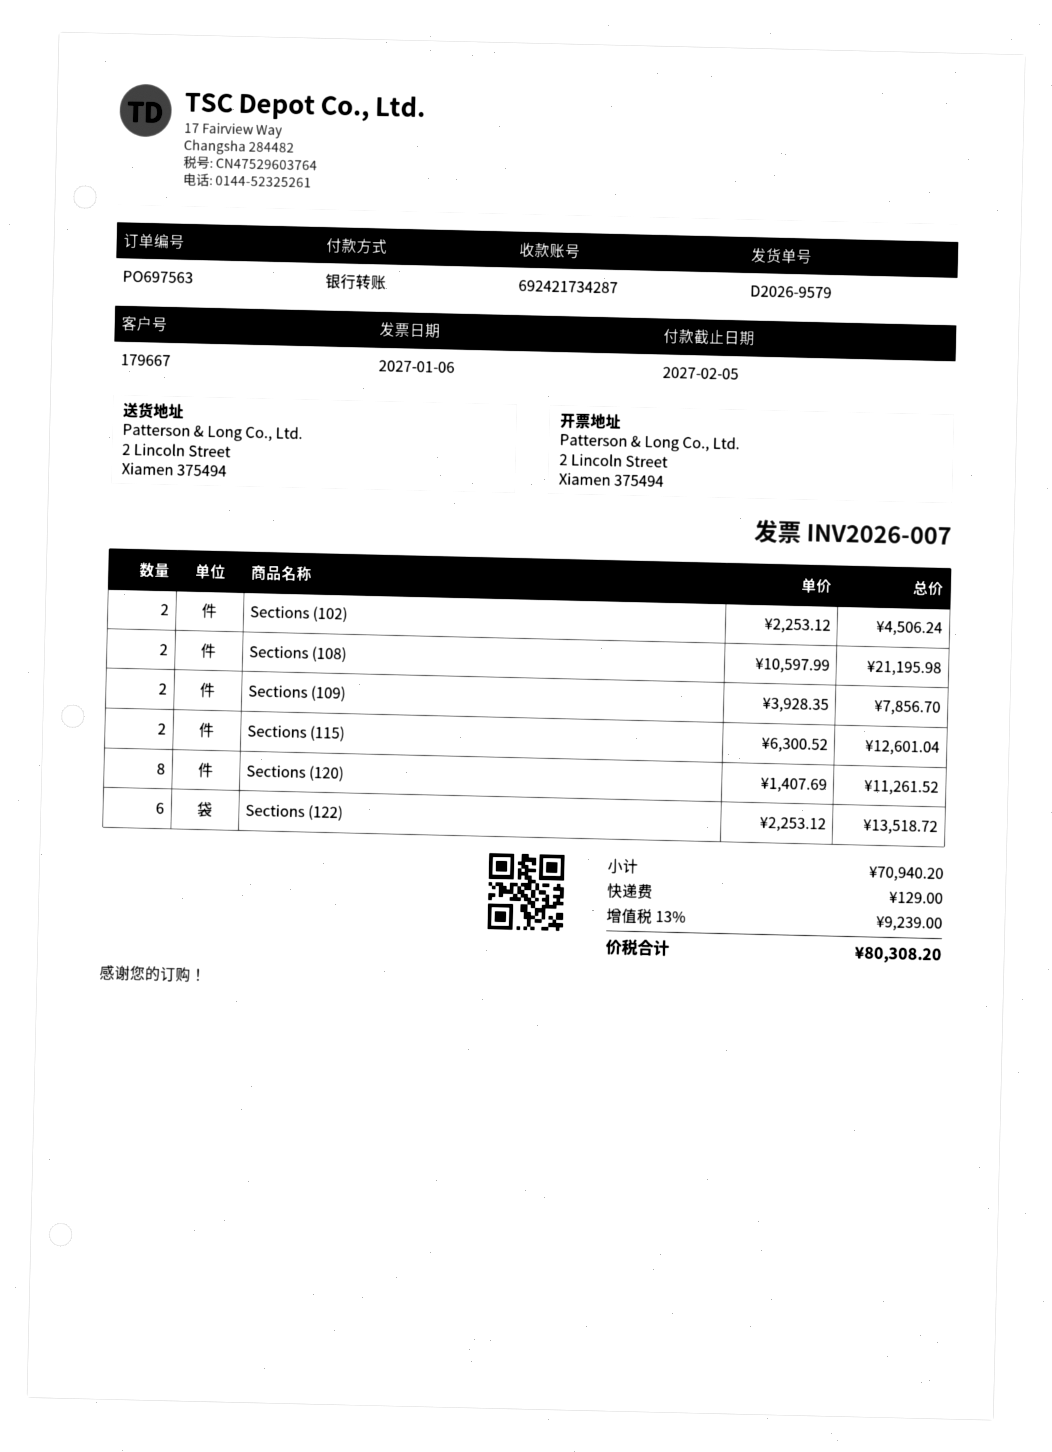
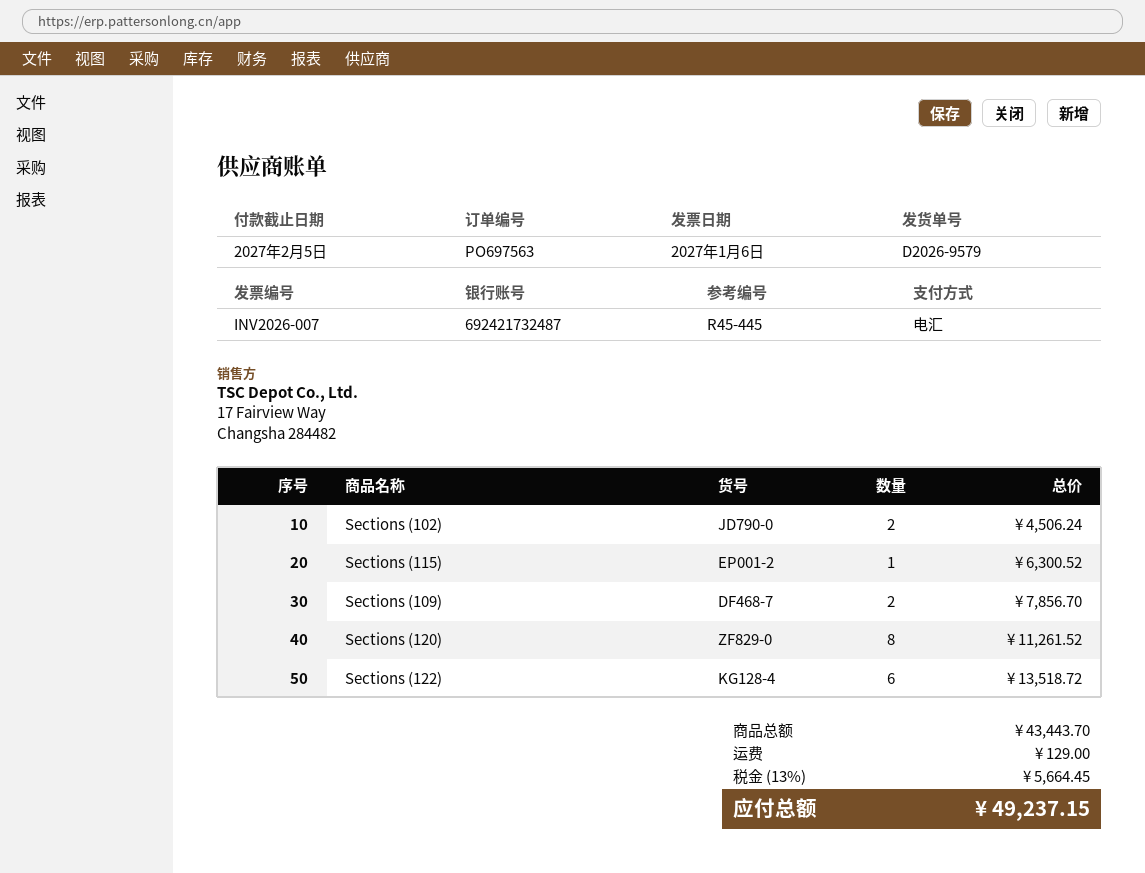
bank account: 692421734287 -> 692421732487
Sections (108): 2 for 21195.98 -> none
Sections (115): 2 for 12601.04 -> 1 for 6300.52
subtotal: 70940.20 -> 43443.70
tax: 13% = 9239.00 -> 13% = 5664.45
total: 80308.20 -> 49237.15

